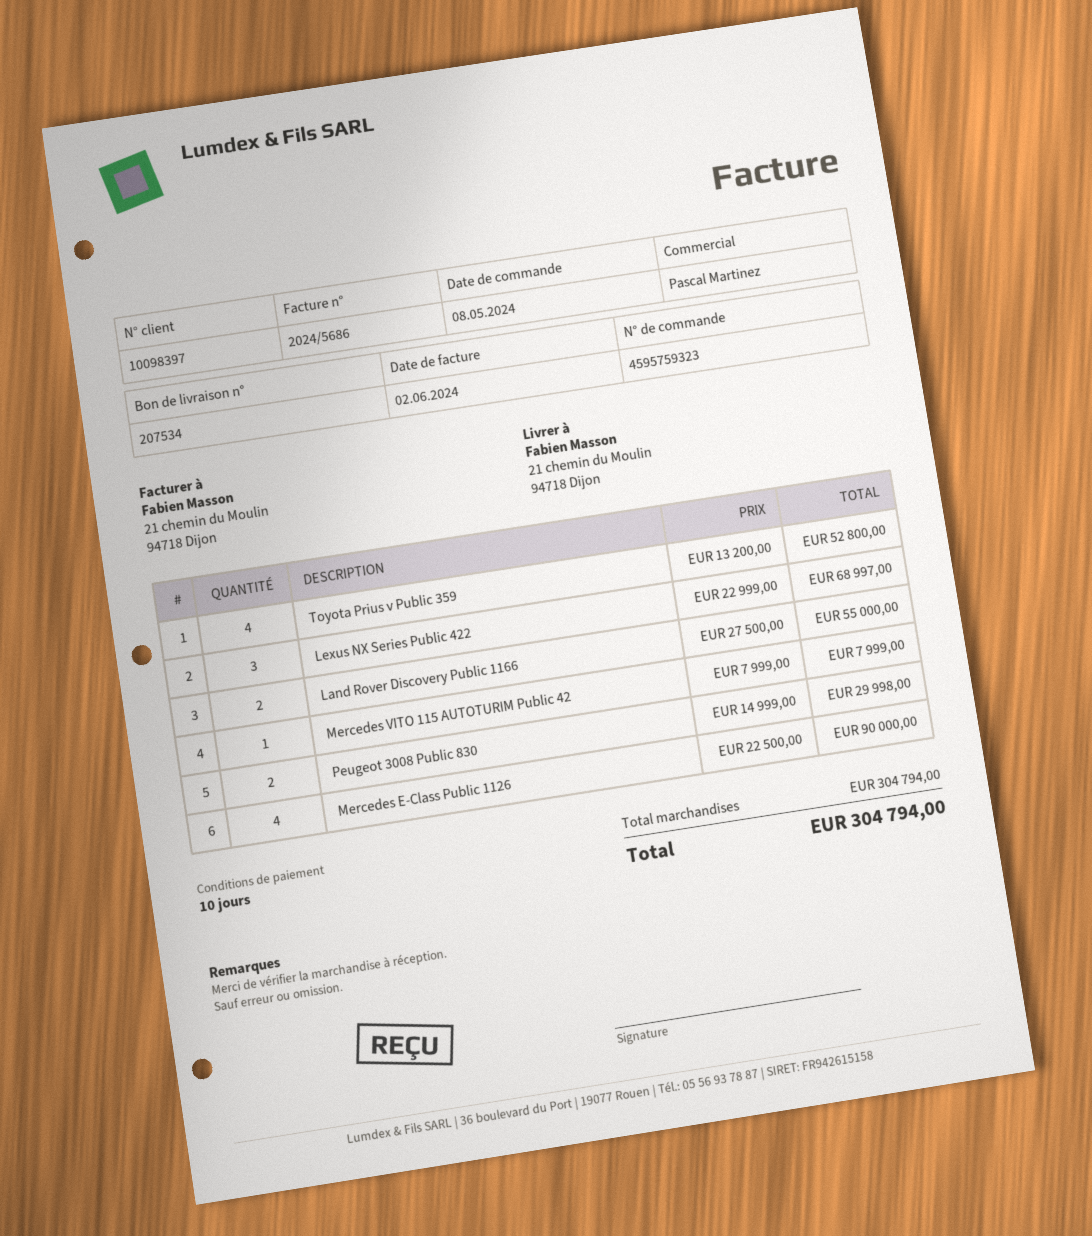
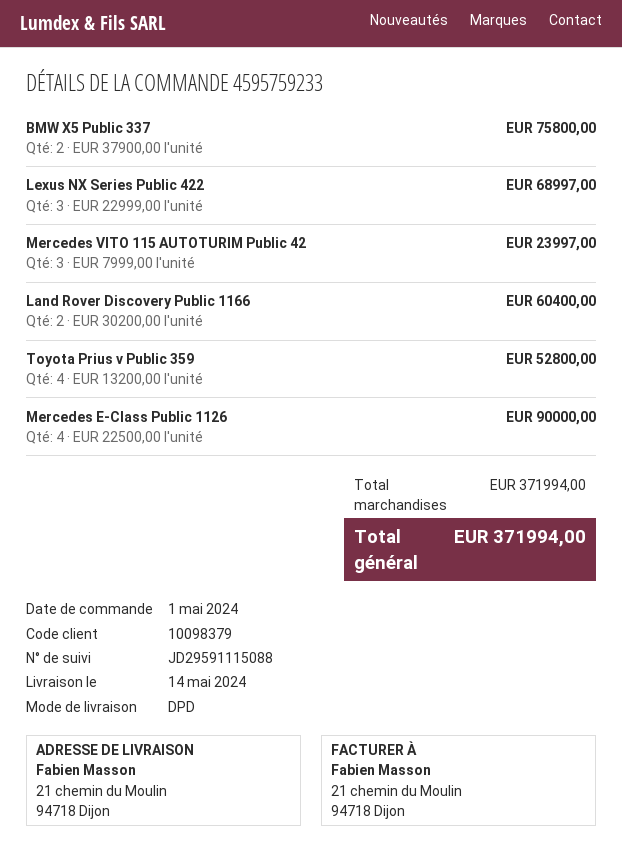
order number: 4595759323 -> 4595759233
order date: 2024-05-08 -> 2024-05-01
customer number: 10098397 -> 10098379
Land Rover Discovery Public 1166: 2 x 27500.00 = 55000.00 -> 2 x 30200.00 = 60400.00
Mercedes VITO 115 AUTOTURIM Public 42: 1 x 7999.00 = 7999.00 -> 3 x 7999.00 = 23997.00
Peugeot 3008 Public 830: 2 x 14999.00 = 29998.00 -> none
BMW X5 Public 337: none -> 2 x 37900.00 = 75800.00
subtotal: 304794.00 -> 371994.00
total: 304794.00 -> 371994.00

